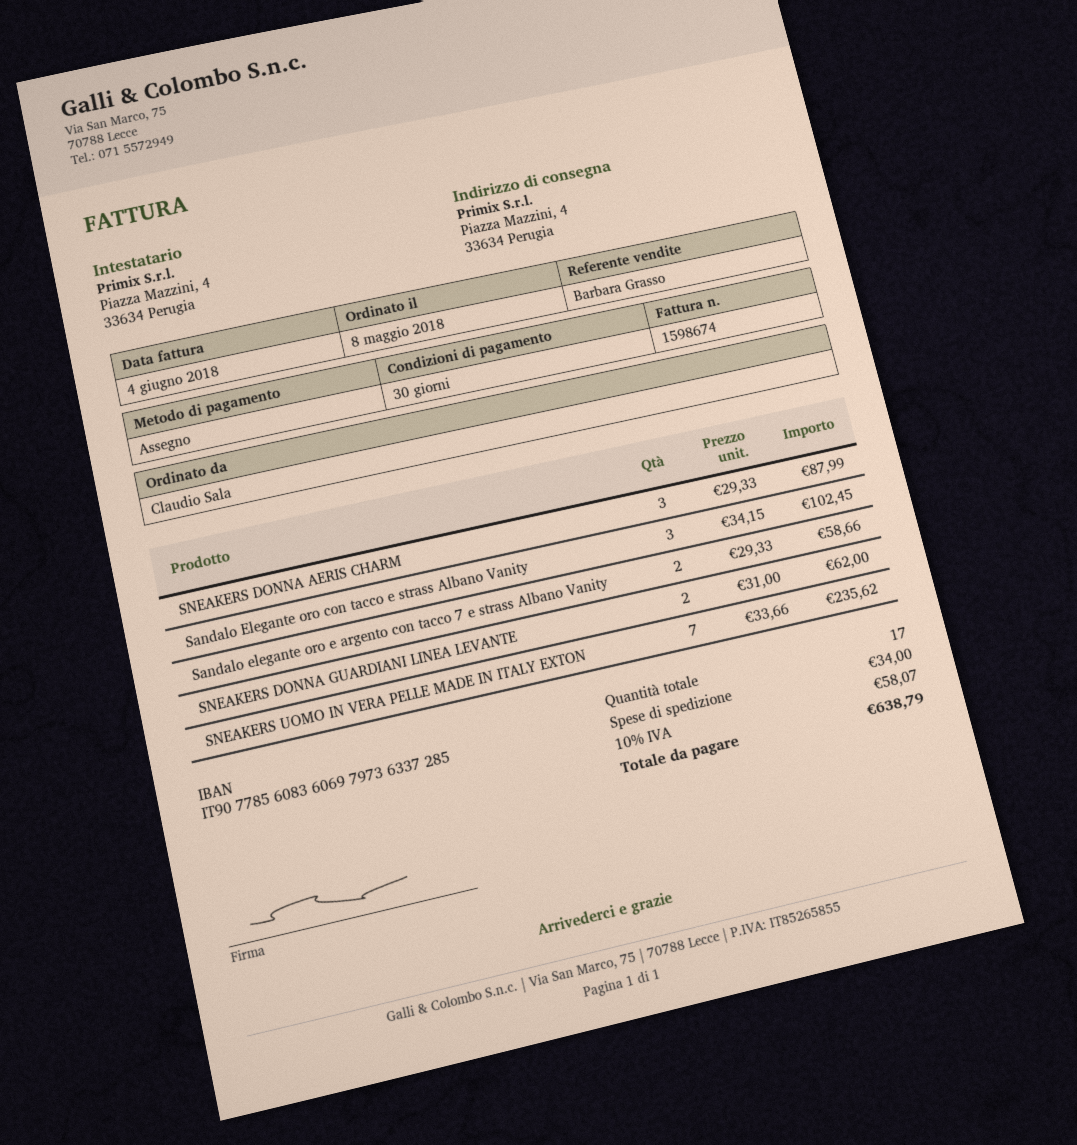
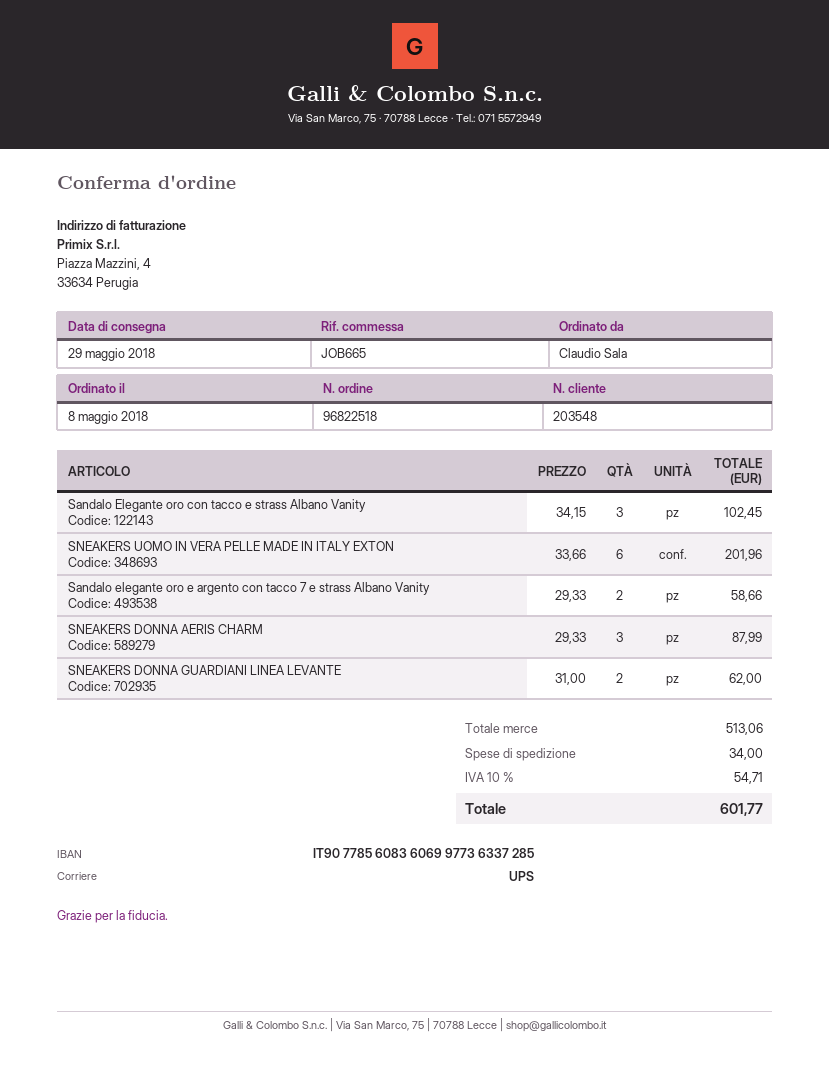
bank account: IT9077856083606979736337285 -> IT9077856083606997736337285
SNEAKERS UOMO IN VERA PELLE MADE IN ITALY EXTON: 7 x 33.66 = 235.62 -> 6 x 33.66 = 201.96
tax: 10% = 58.07 -> 10% = 54.71
total: 638.79 -> 601.77

